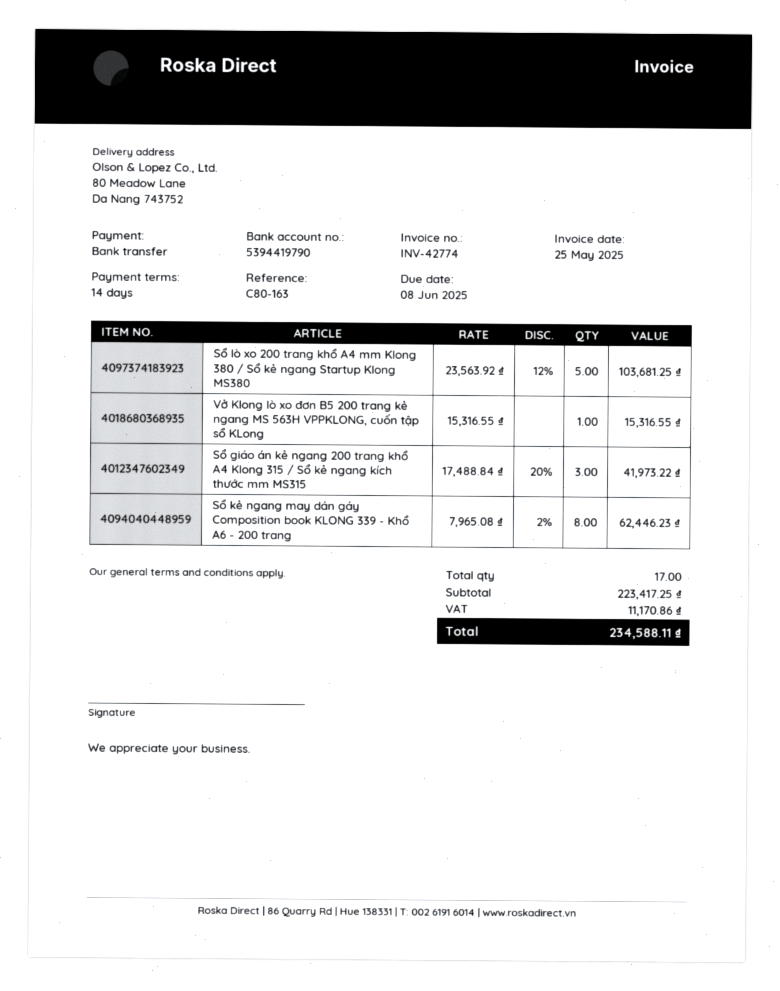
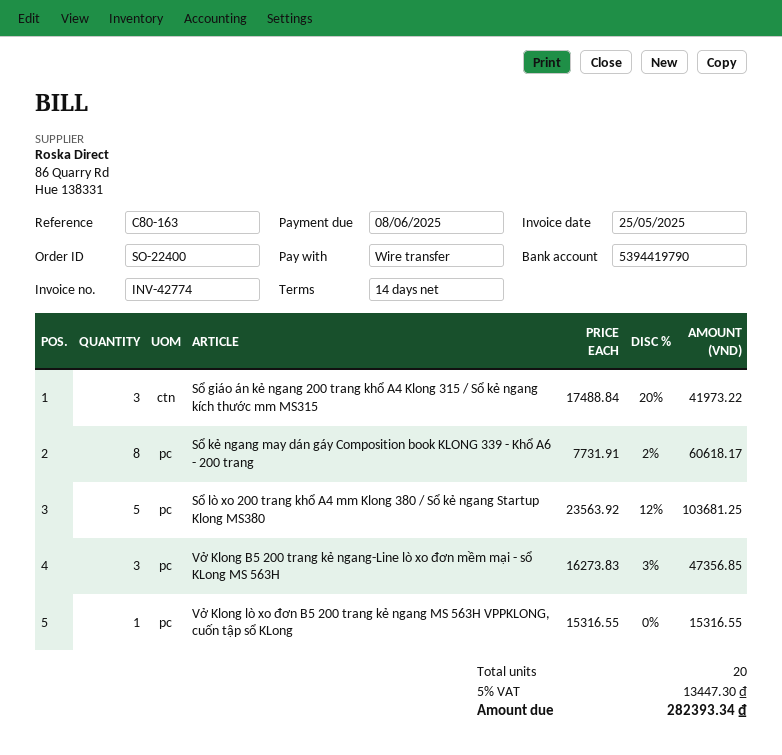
Sổ kẻ ngang may dán gáy Composition book KLONG 339 - Khổ A6 - 200 trang: 8 x 7965.08 - 2% = 62446.23 -> 8 x 7731.91 - 2% = 60618.17
Vở Klong B5 200 trang kẻ ngang-Line lò xo đơn mềm mại - sổ KLong MS 563H: none -> 3 x 16273.83 - 3% = 47356.85
total quantity: 17 -> 20
tax: 11170.86 -> 13447.30
total: 234588.11 -> 282393.34

